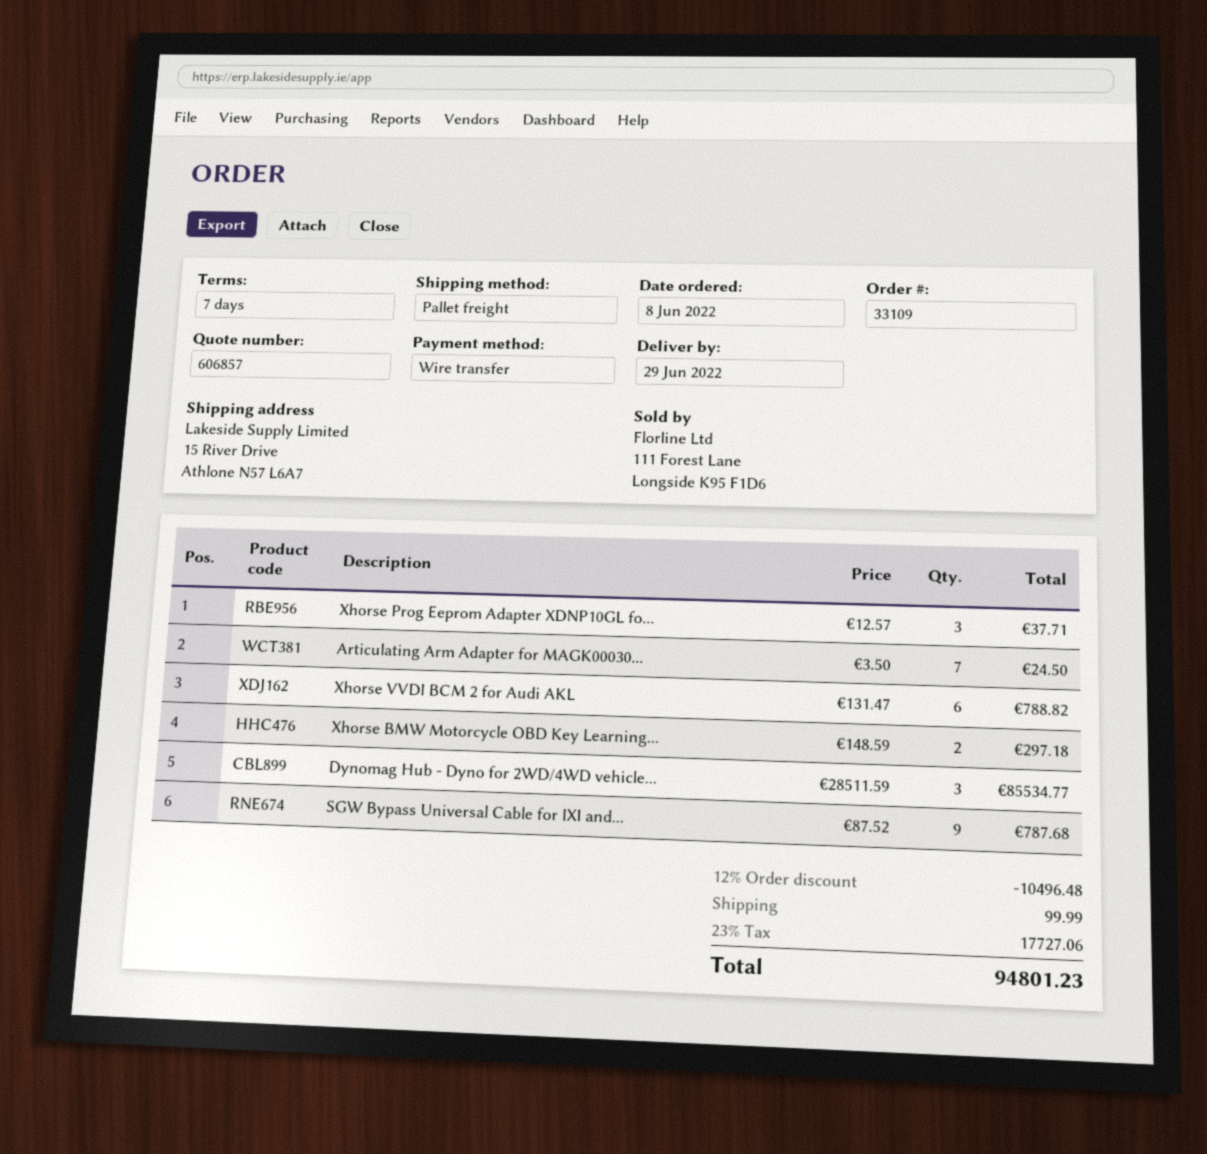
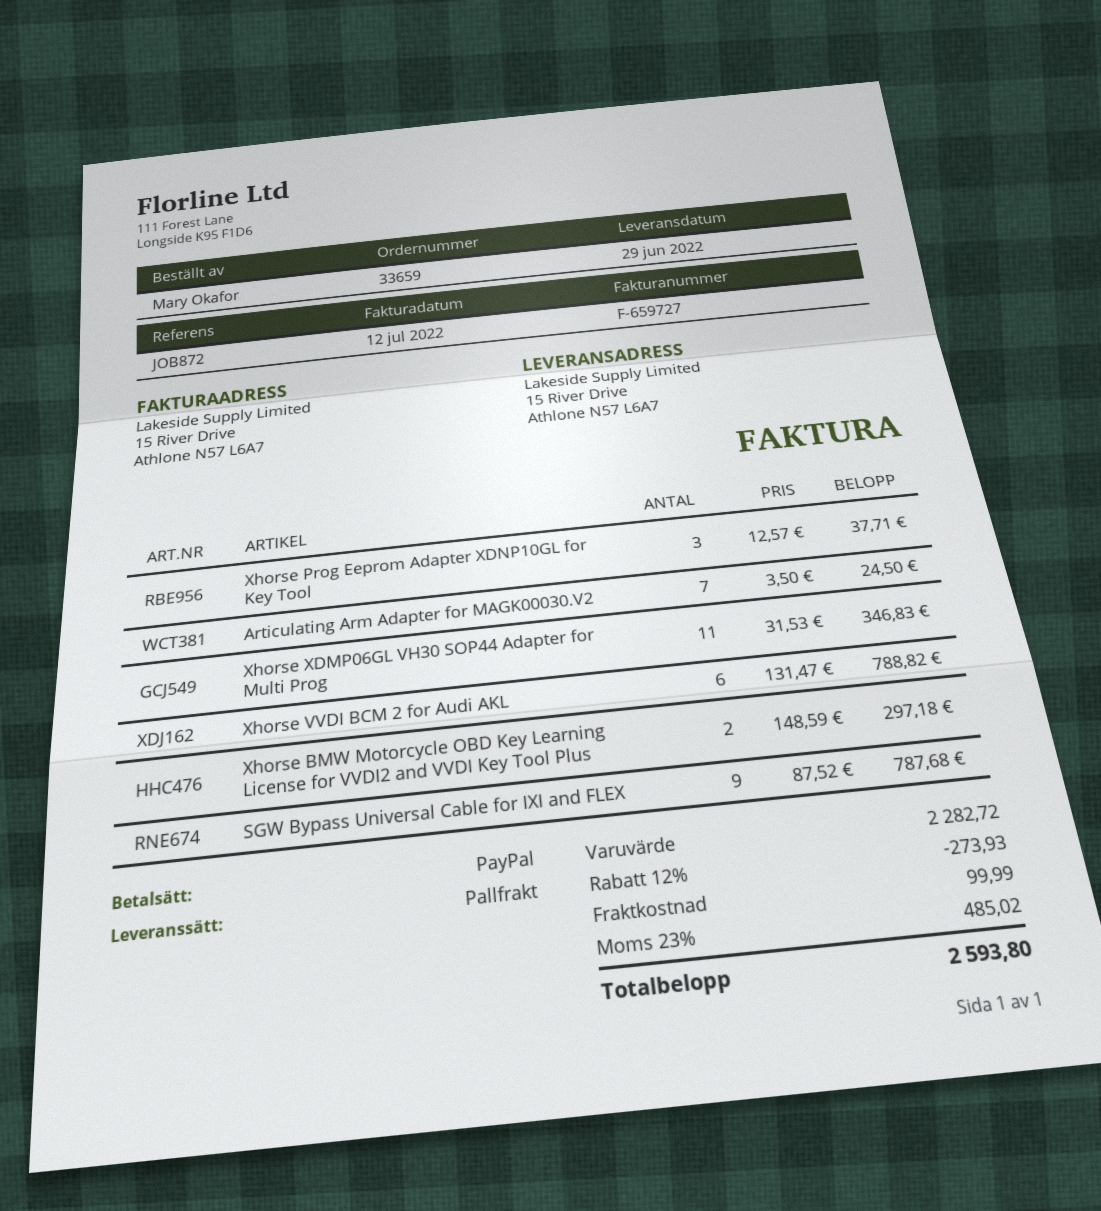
order number: 33109 -> 33659
payment method: bank transfer -> PayPal
Dynomag Hub - Dyno for 2WD/4WD vehicle...: 3 x 28511.59 = 85534.77 -> none
Xhorse XDMP06GL VH30 SOP44 Adapter for Multi Prog: none -> 11 x 31.53 = 346.83
discount: 12% = 10496.48 -> 12% = 273.93
tax: 23% = 17727.06 -> 23% = 485.02
total: 94801.23 -> 2593.80

